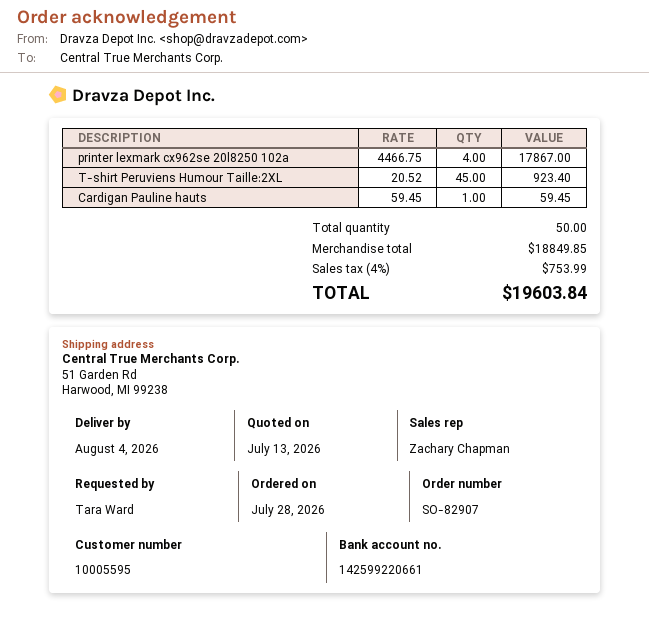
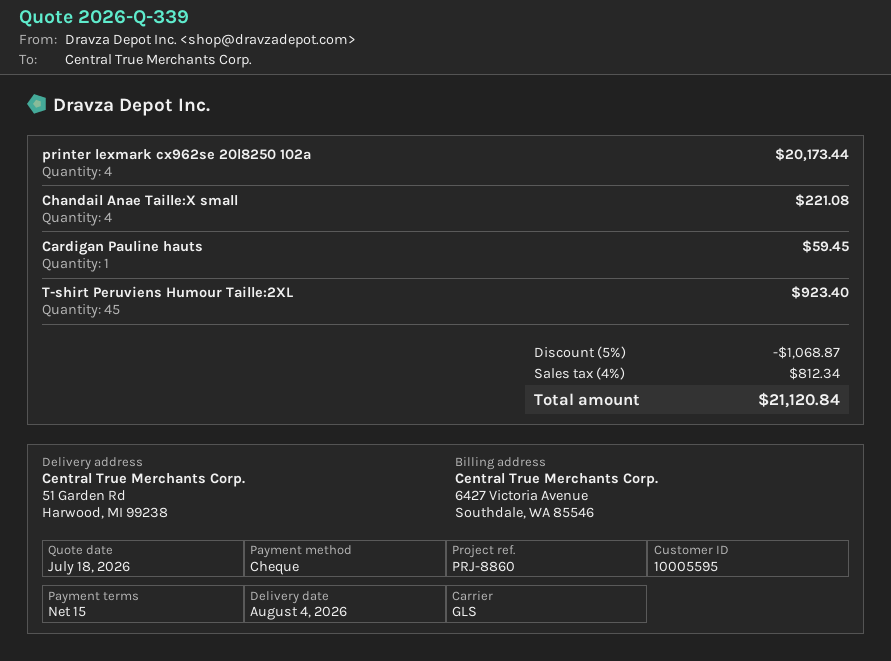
quote date: 2026-07-13 -> 2026-07-18
printer lexmark cx962se 20l8250 102a: 4 for 17867.00 -> 4 for 20173.44
Chandail Anae Taille:X small: none -> 4 for 221.08
discount: none -> 5% = 1068.87
tax: 4% = 753.99 -> 4% = 812.34
total: 19603.84 -> 21120.84

